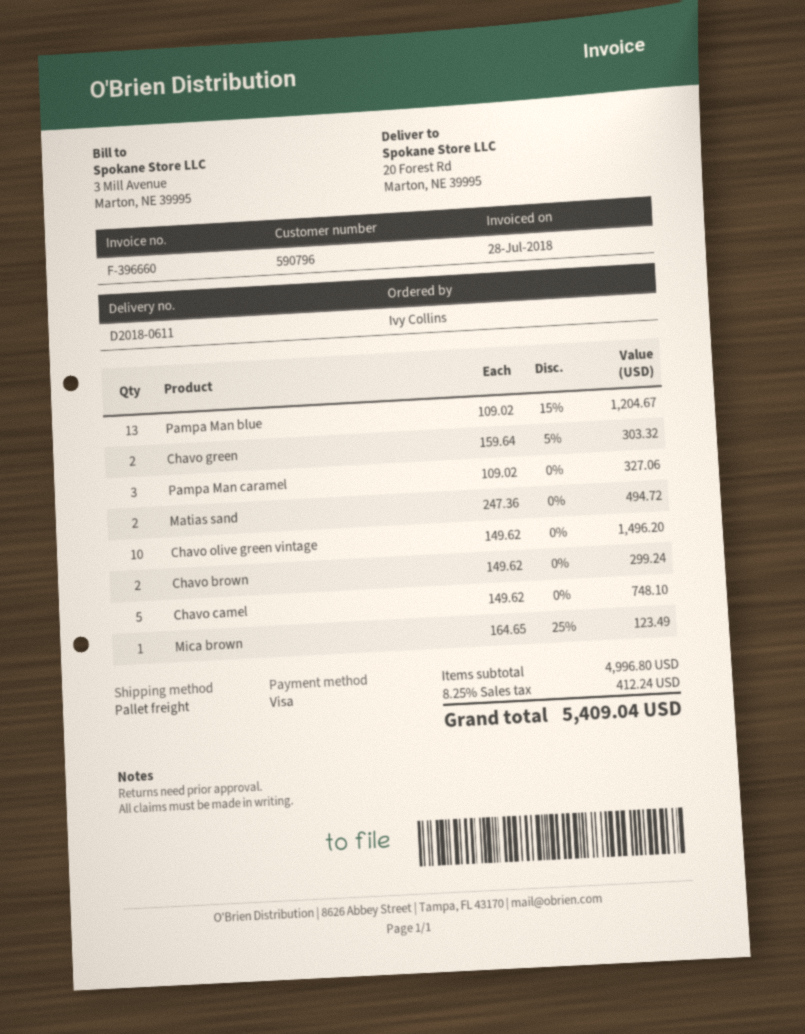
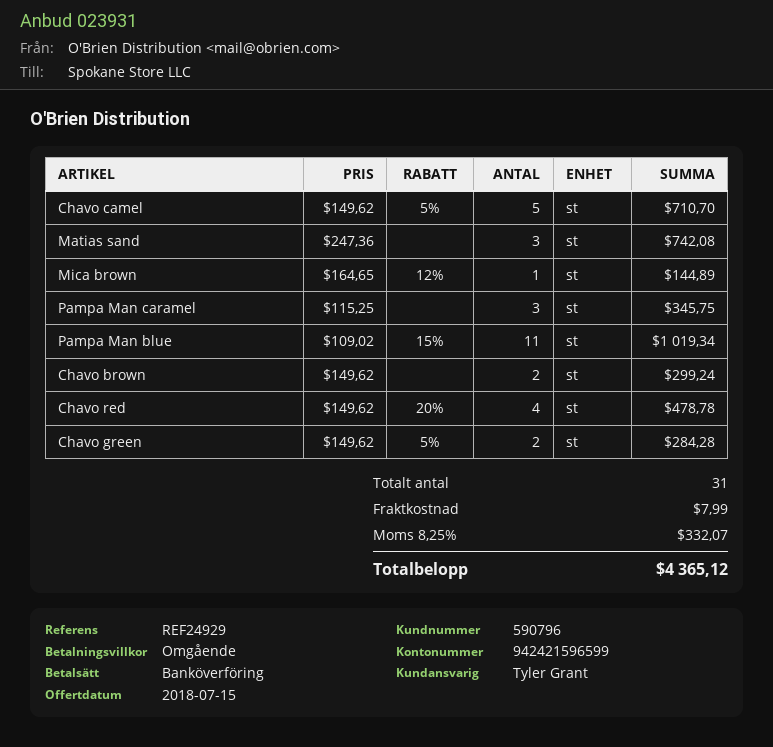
payment method: Visa -> bank transfer
Pampa Man blue: 13 x 109.02 - 15% = 1204.67 -> 11 x 109.02 - 15% = 1019.34
Chavo green: 2 x 159.64 - 5% = 303.32 -> 2 x 149.62 - 5% = 284.28
Pampa Man caramel: 3 x 109.02 = 327.06 -> 3 x 115.25 = 345.75
Matias sand: 2 x 247.36 = 494.72 -> 3 x 247.36 = 742.08
Chavo olive green vintage: 10 x 149.62 = 1496.20 -> none
Chavo camel: 5 x 149.62 = 748.10 -> 5 x 149.62 - 5% = 710.70
Mica brown: 1 x 164.65 - 25% = 123.49 -> 1 x 164.65 - 12% = 144.89
Chavo red: none -> 4 x 149.62 - 20% = 478.78
shipping: none -> 7.99
tax: 8.25% = 412.24 -> 8.25% = 332.07
total: 5409.04 -> 4365.12

